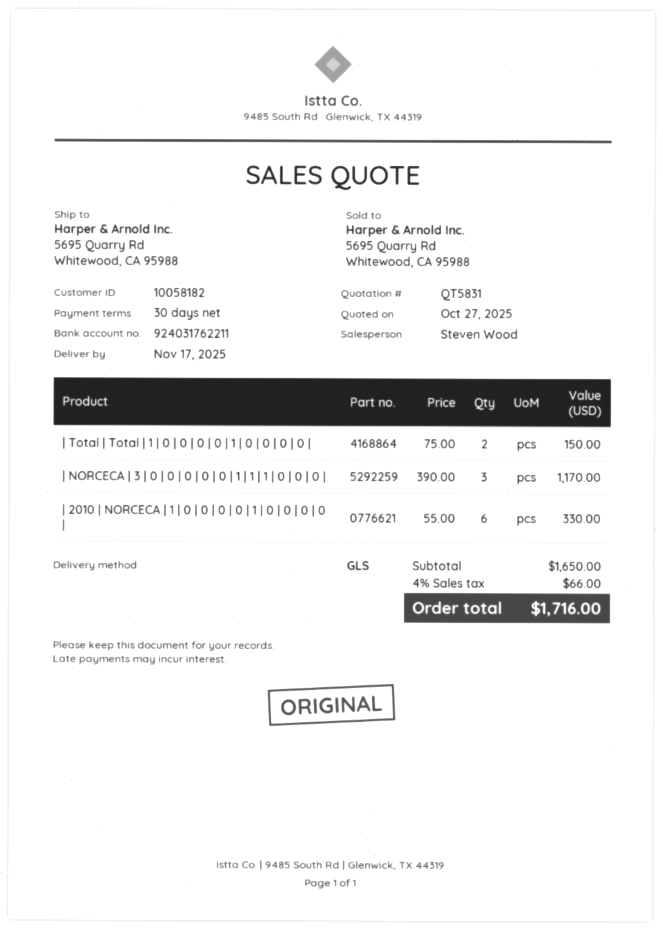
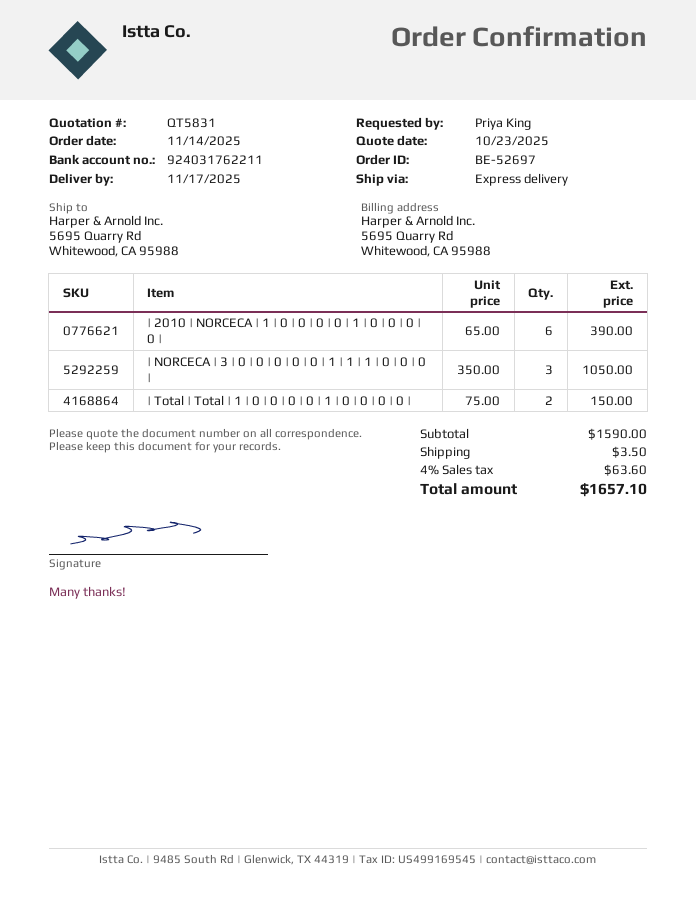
quote date: 2025-10-27 -> 2025-10-23
shipping method: GLS -> express
| NORCECA | 3 | 0 | 0 | 0 | 0 | 0 | 1 | 1 | 1 | 0 | 0 | 0 |: 3 x 390.00 = 1170.00 -> 3 x 350.00 = 1050.00
| 2010 | NORCECA | 1 | 0 | 0 | 0 | 0 | 1 | 0 | 0 | 0 | 0 |: 6 x 55.00 = 330.00 -> 6 x 65.00 = 390.00
subtotal: 1650.00 -> 1590.00
shipping: none -> 3.50
tax: 4% = 66.00 -> 4% = 63.60
total: 1716.00 -> 1657.10

